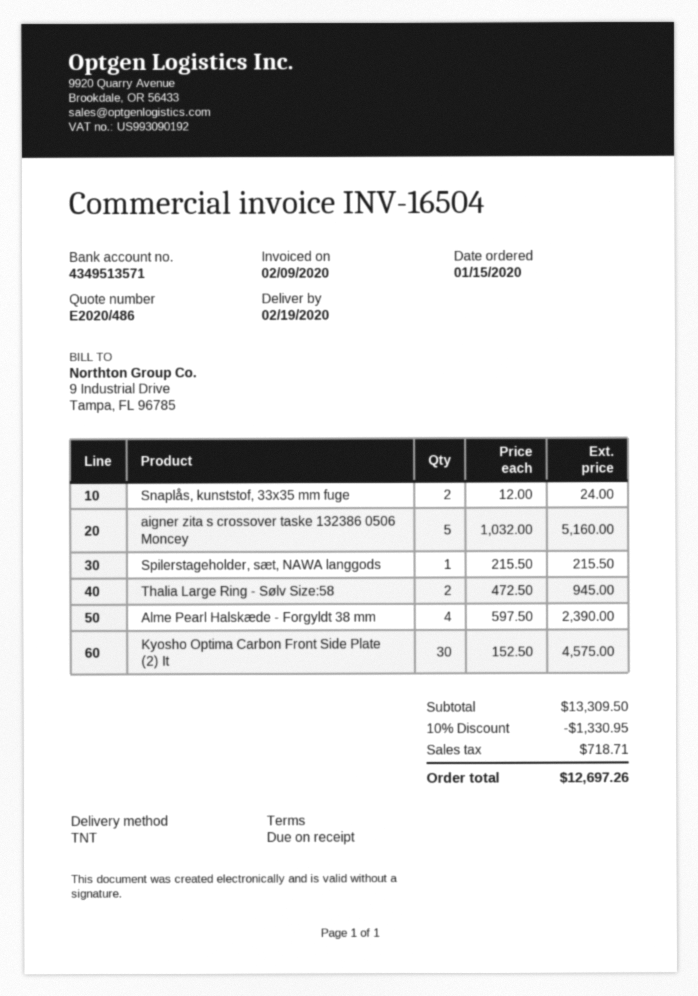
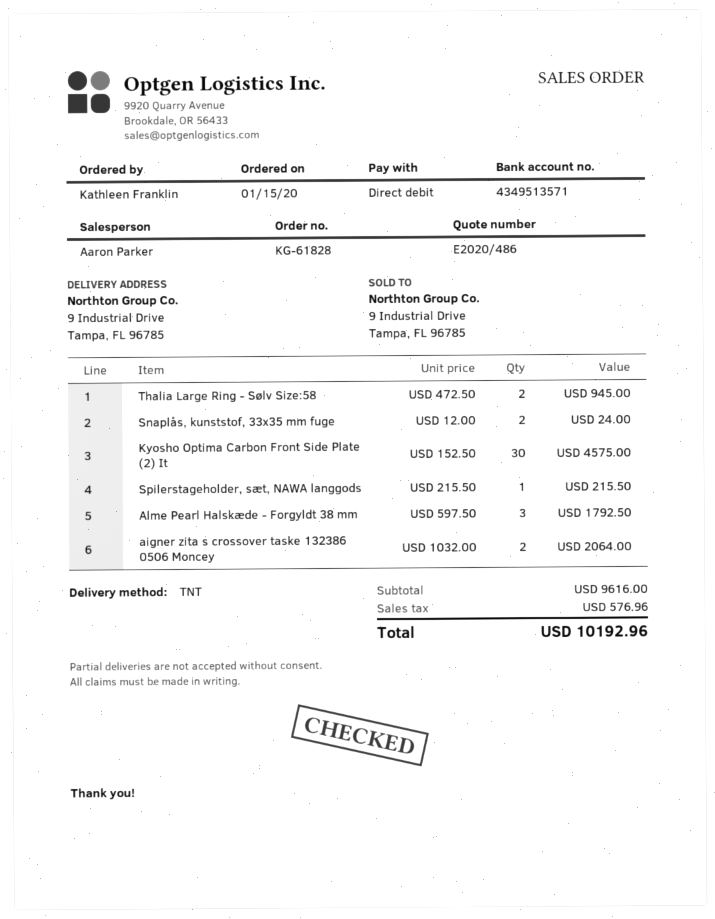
aigner zita s crossover taske 132386 0506 Moncey: 5 x 1032.00 = 5160.00 -> 2 x 1032.00 = 2064.00
Alme Pearl Halskæde - Forgyldt 38 mm: 4 x 597.50 = 2390.00 -> 3 x 597.50 = 1792.50
subtotal: 13309.50 -> 9616.00
discount: 10% = 1330.95 -> none
tax: 718.71 -> 576.96
total: 12697.26 -> 10192.96

